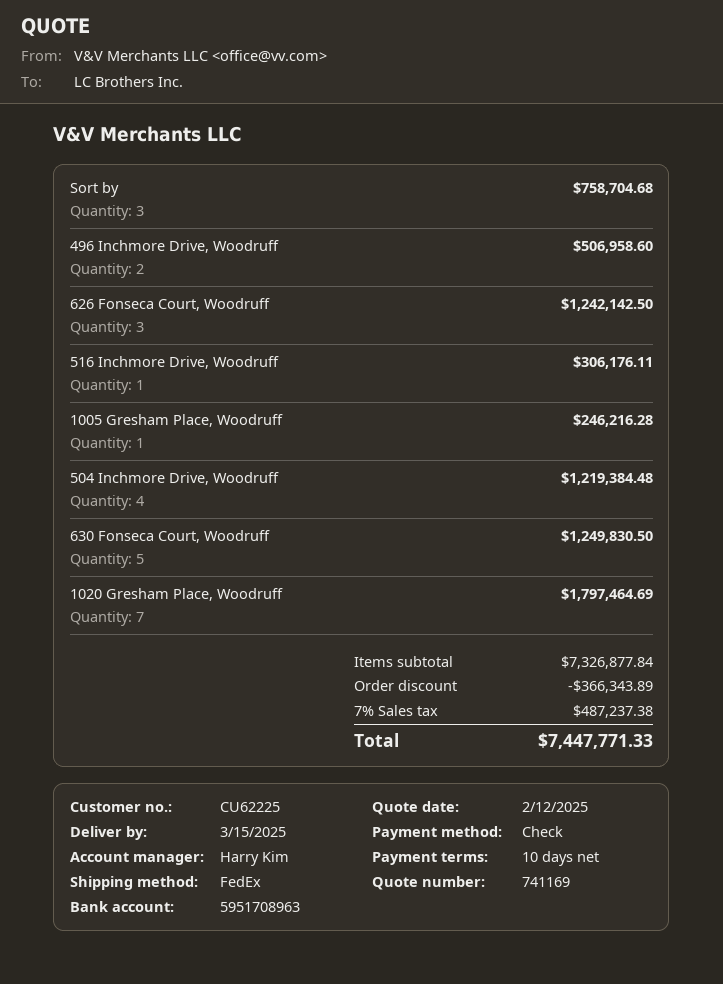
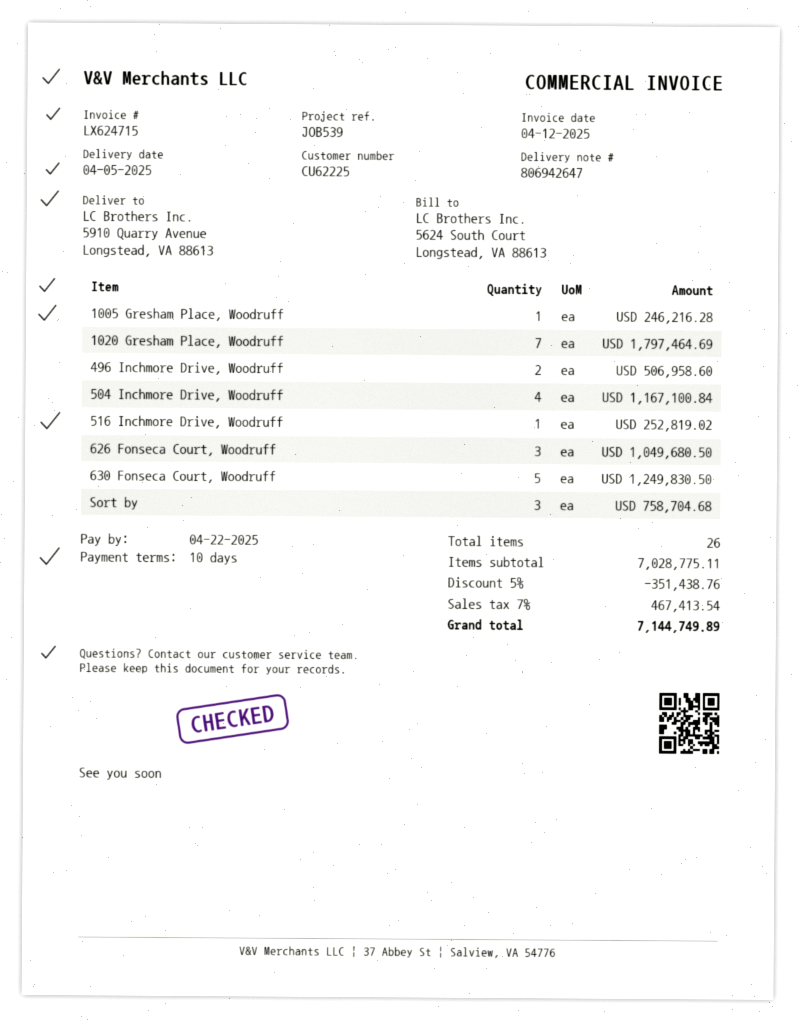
delivery date: 2025-03-15 -> 2025-04-05
626 Fonseca Court, Woodruff: 3 for 1242142.50 -> 3 for 1049680.50
516 Inchmore Drive, Woodruff: 1 for 306176.11 -> 1 for 252819.02
504 Inchmore Drive, Woodruff: 4 for 1219384.48 -> 4 for 1167100.84
subtotal: 7326877.84 -> 7028775.11
discount: 366343.89 -> 351438.76
tax: 7% = 487237.38 -> 7% = 467413.54
total: 7447771.33 -> 7144749.89

